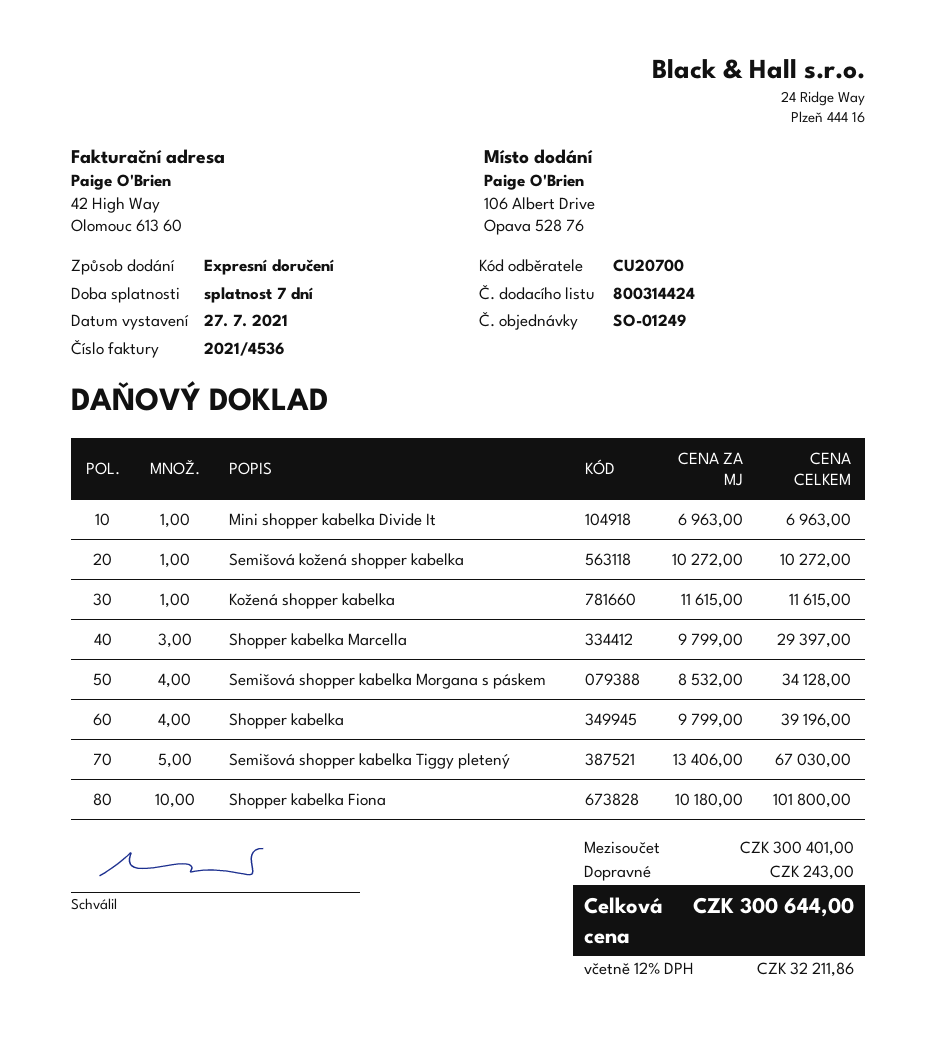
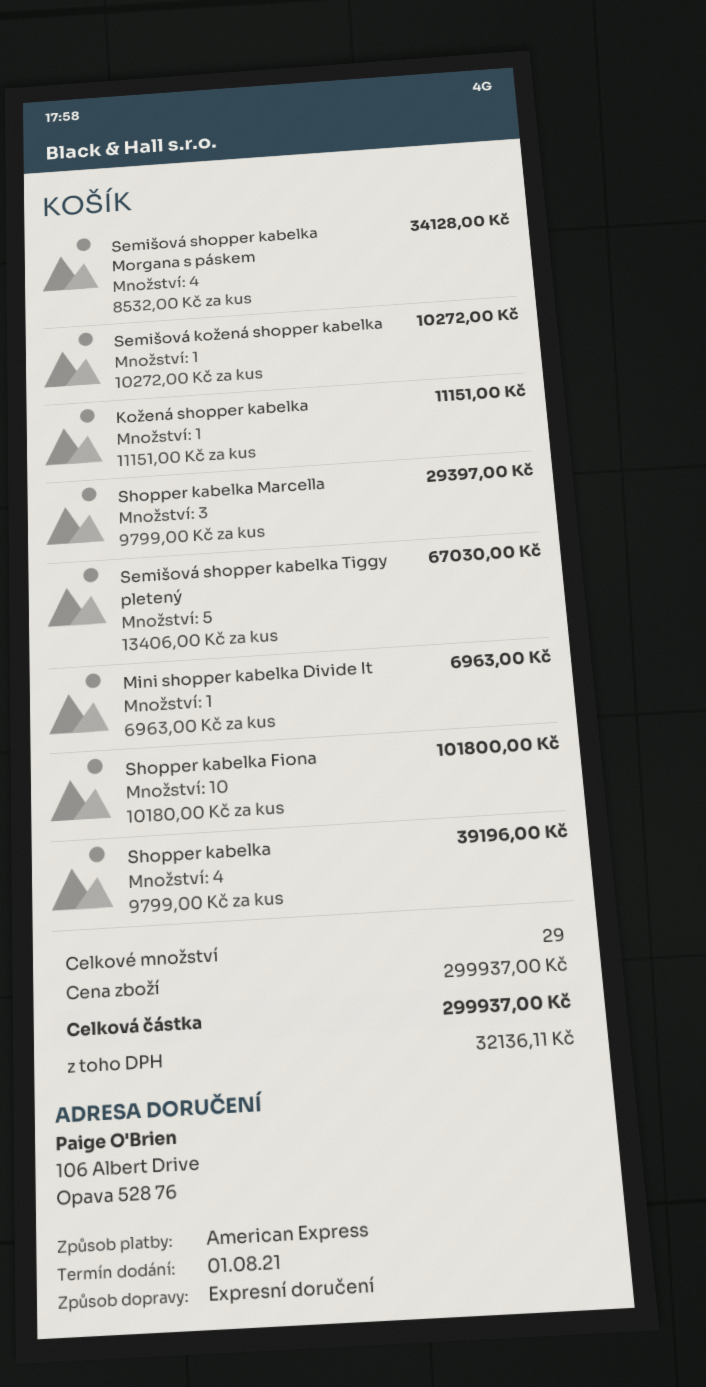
Kožená shopper kabelka: 1 x 11615.00 = 11615.00 -> 1 x 11151.00 = 11151.00
subtotal: 300401.00 -> 299937.00
shipping: 243.00 -> none
tax: 32211.86 -> 32136.11
total: 300644.00 -> 299937.00

